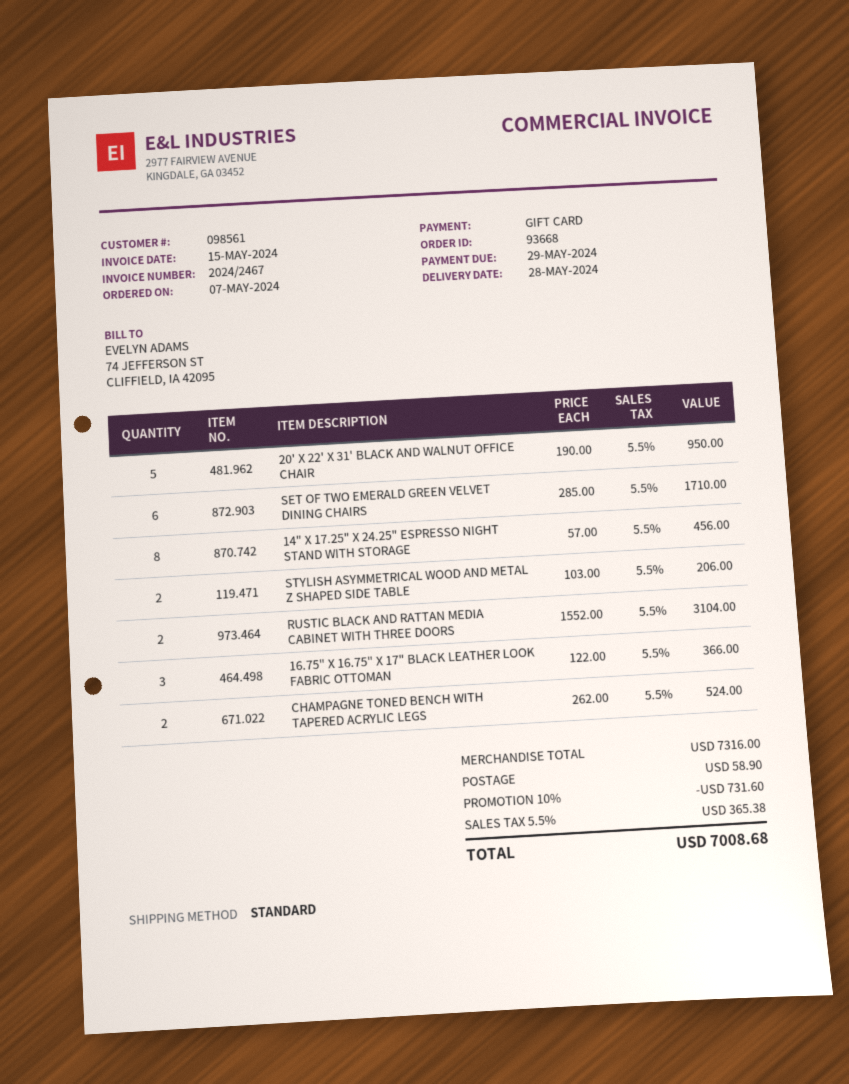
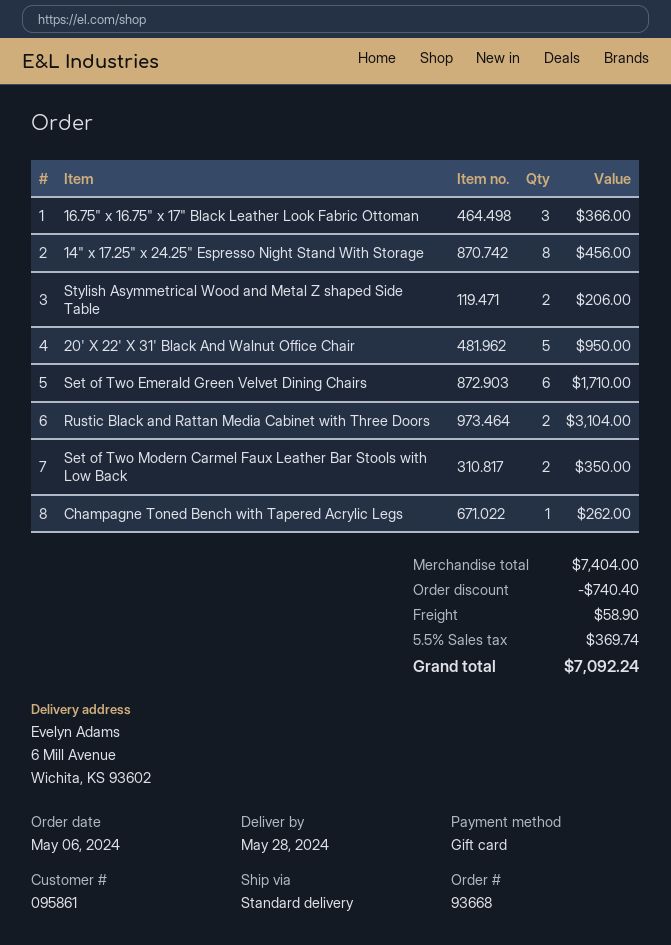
order date: 2024-05-07 -> 2024-05-06
customer number: 098561 -> 095861
CHAMPAGNE TONED BENCH WITH TAPERED ACRYLIC LEGS: 2 for 524.00 -> 1 for 262.00
Set of Two Modern Carmel Faux Leather Bar Stools with Low Back: none -> 2 for 350.00
subtotal: 7316.00 -> 7404.00
discount: 731.60 -> 740.40
tax: 5.5% = 365.38 -> 5.5% = 369.74
total: 7008.68 -> 7092.24

